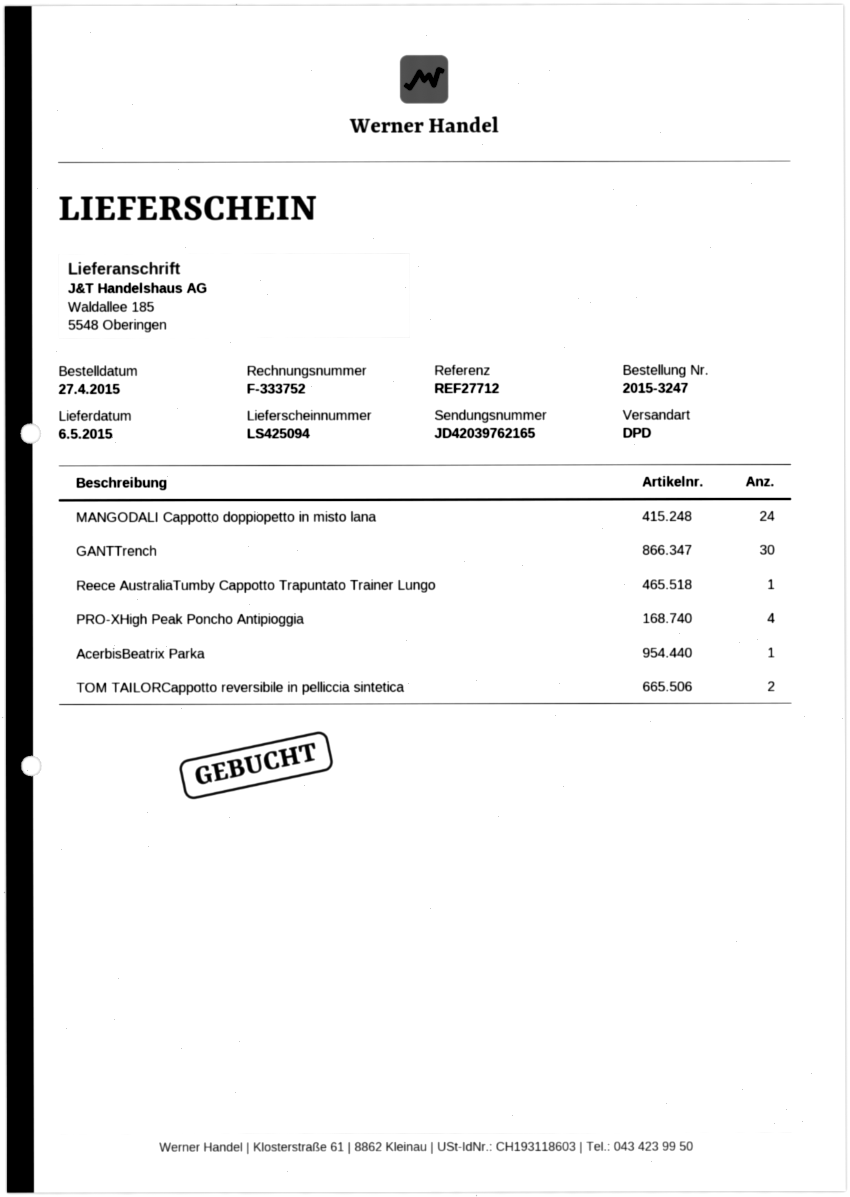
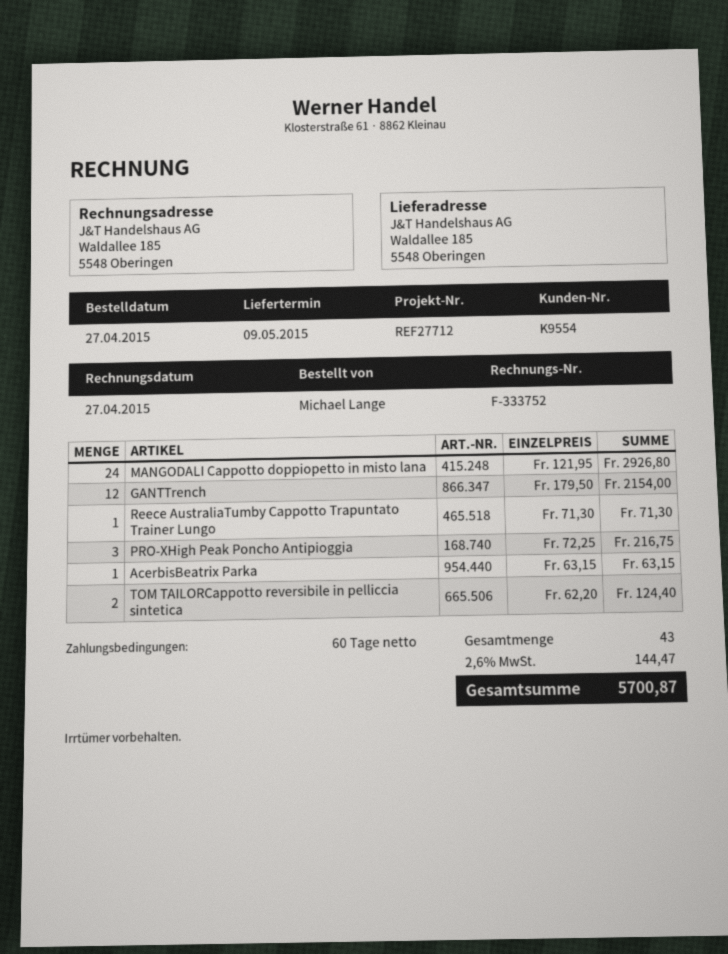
delivery date: 2015-05-06 -> 2015-05-09
GANTTrench: 30 -> 12
PRO-XHigh Peak Poncho Antipioggia: 4 -> 3

